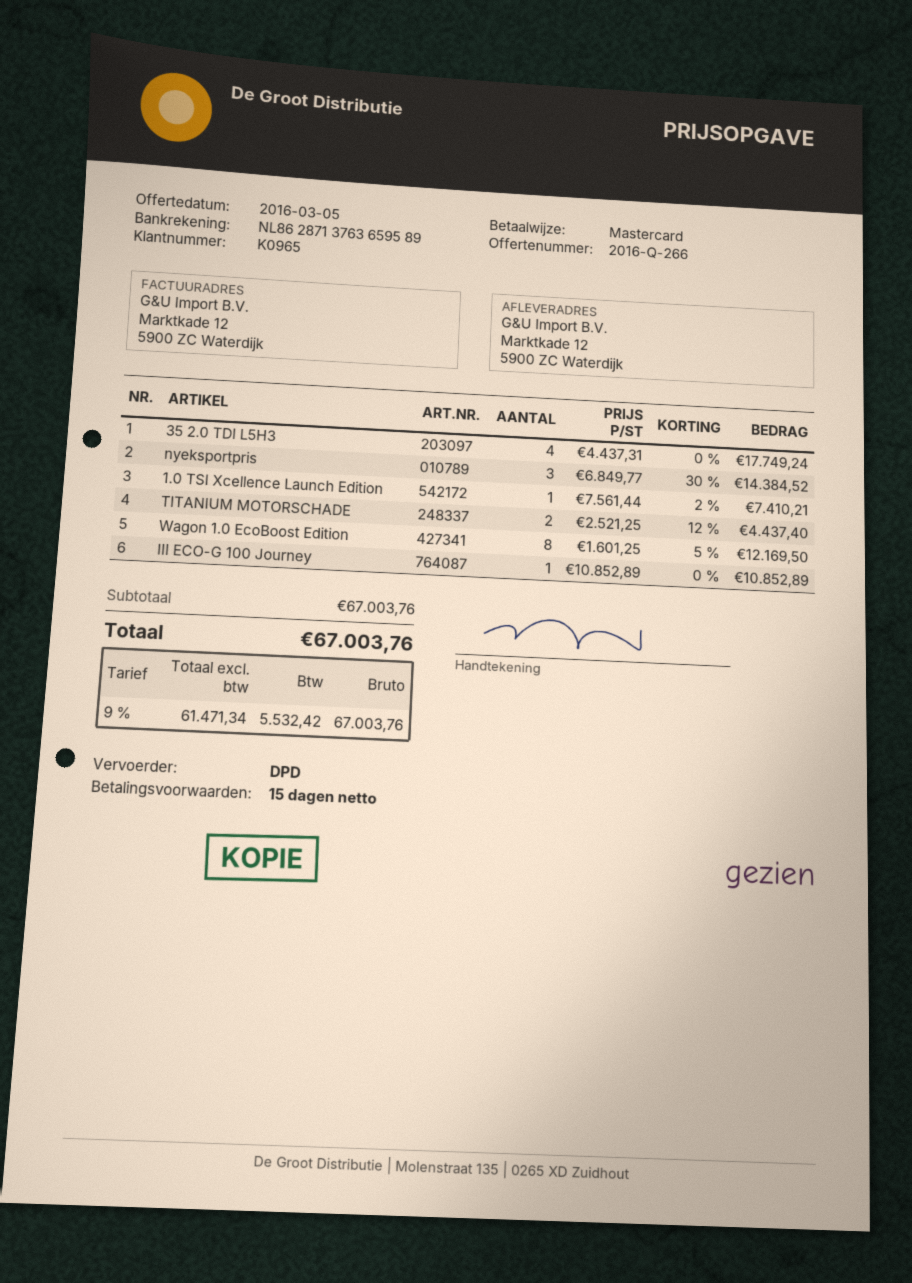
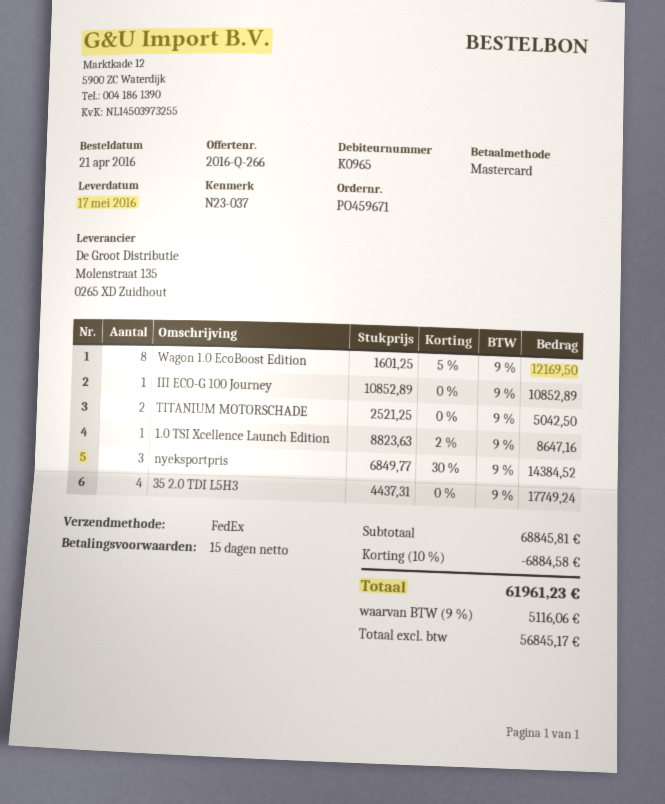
shipping method: DPD -> FedEx
1.0 TSI Xcellence Launch Edition: 1 x 7561.44 - 2% = 7410.21 -> 1 x 8823.63 - 2% = 8647.16
TITANIUM MOTORSCHADE: 2 x 2521.25 - 12% = 4437.40 -> 2 x 2521.25 = 5042.50
subtotal: 67003.76 -> 68845.81
discount: none -> 10% = 6884.58
net: 61471.34 -> 56845.17
tax: 9% = 5532.42 -> 9% = 5116.06
total: 67003.76 -> 61961.23

